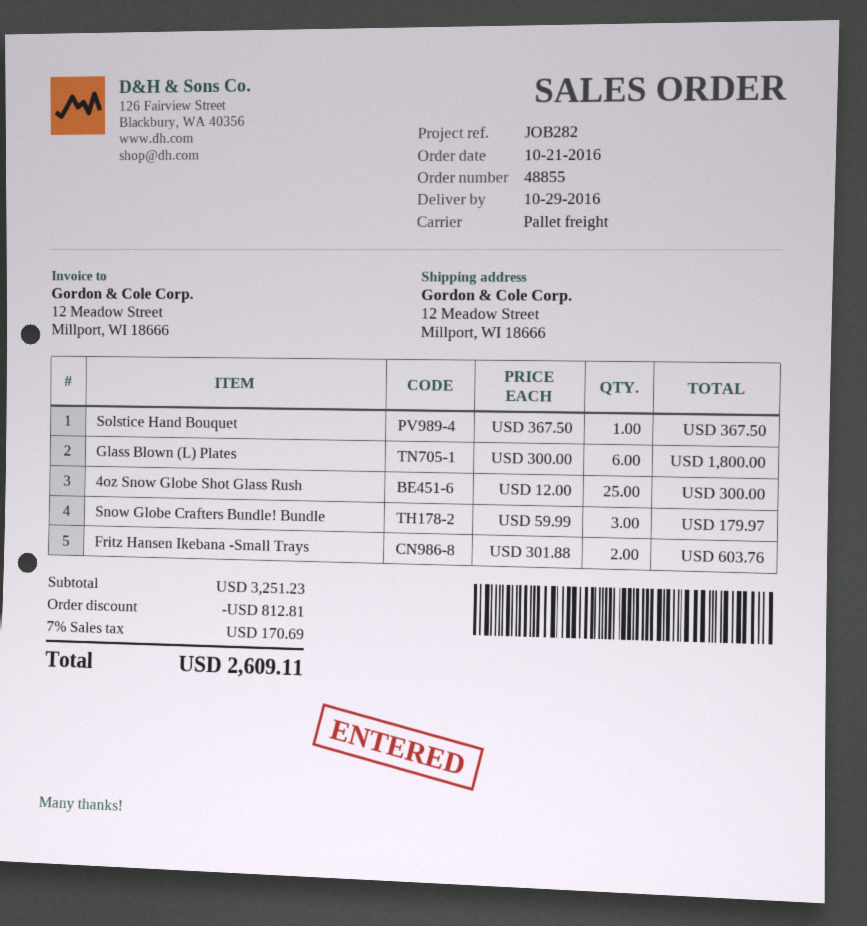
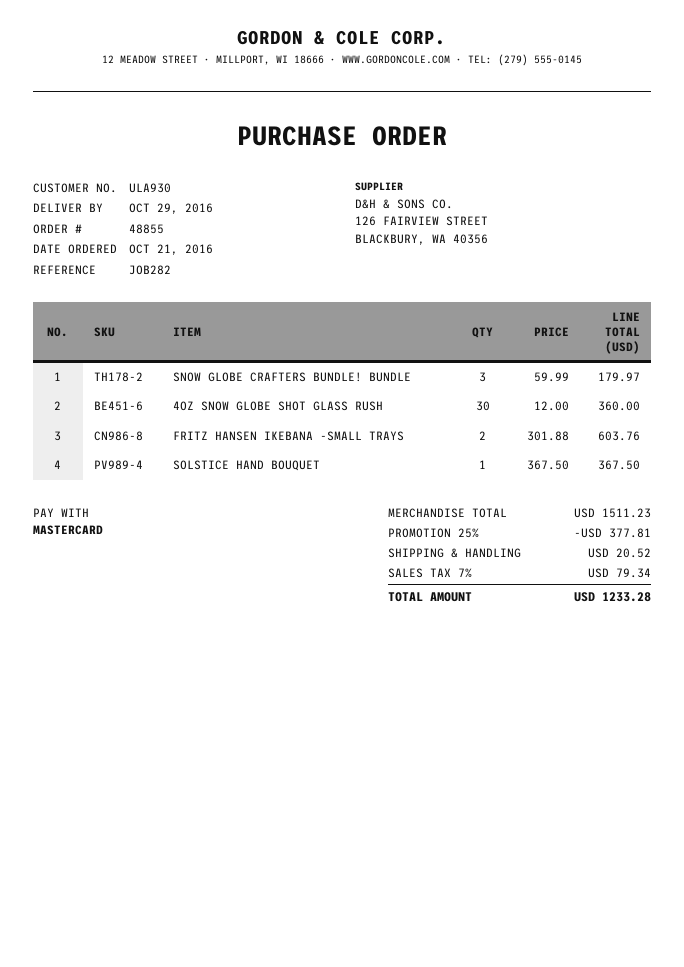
Glass Blown (L) Plates: 6 x 300.00 = 1800.00 -> none
4oz Snow Globe Shot Glass Rush: 25 x 12.00 = 300.00 -> 30 x 12.00 = 360.00
subtotal: 3251.23 -> 1511.23
discount: 812.81 -> 377.81
shipping: none -> 20.52
tax: 7% = 170.69 -> 7% = 79.34
total: 2609.11 -> 1233.28

